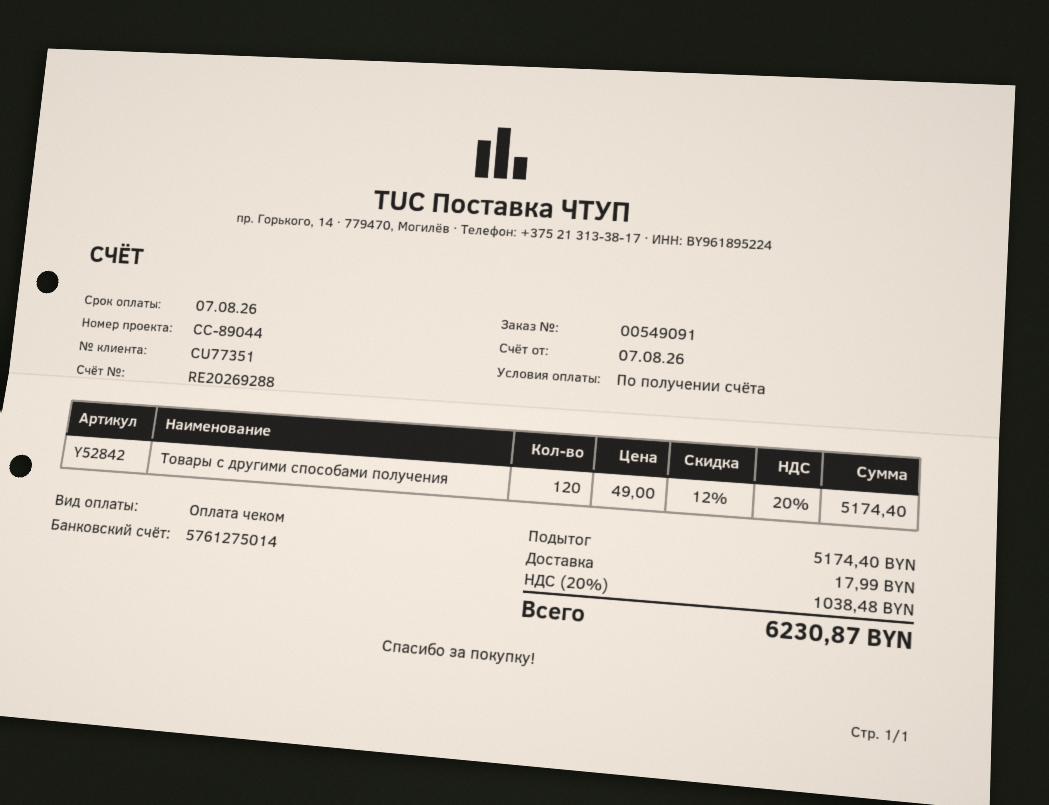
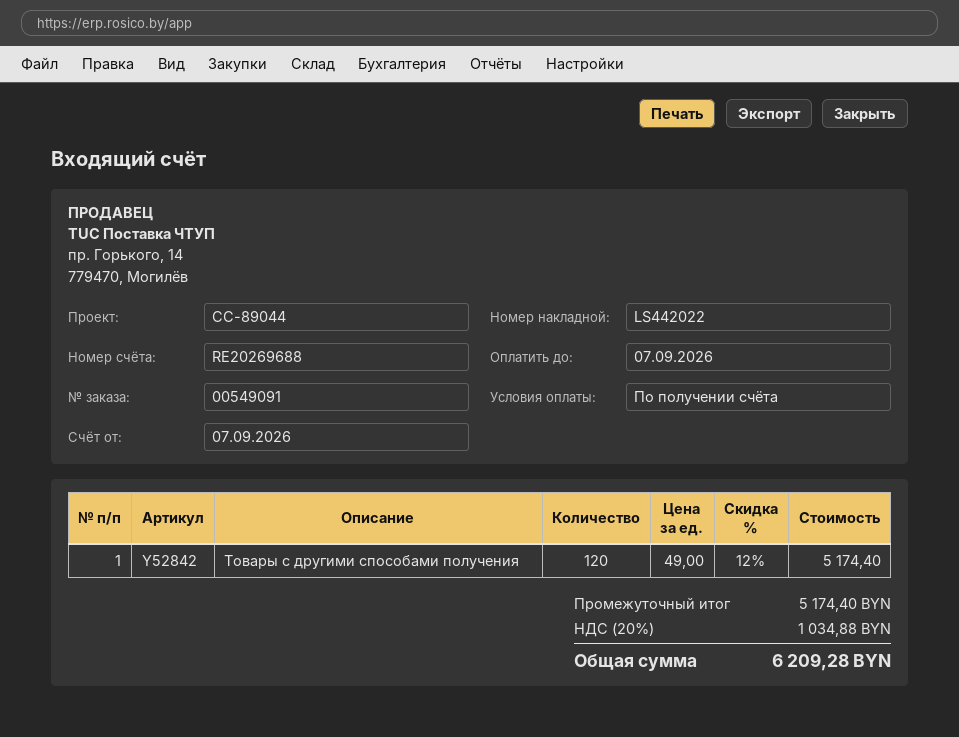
invoice number: RE20269288 -> RE20269688
invoice date: 2026-08-07 -> 2026-09-07
due date: 2026-08-07 -> 2026-09-07
shipping: 17.99 -> none
tax: 20% = 1038.48 -> 20% = 1034.88
total: 6230.87 -> 6209.28

